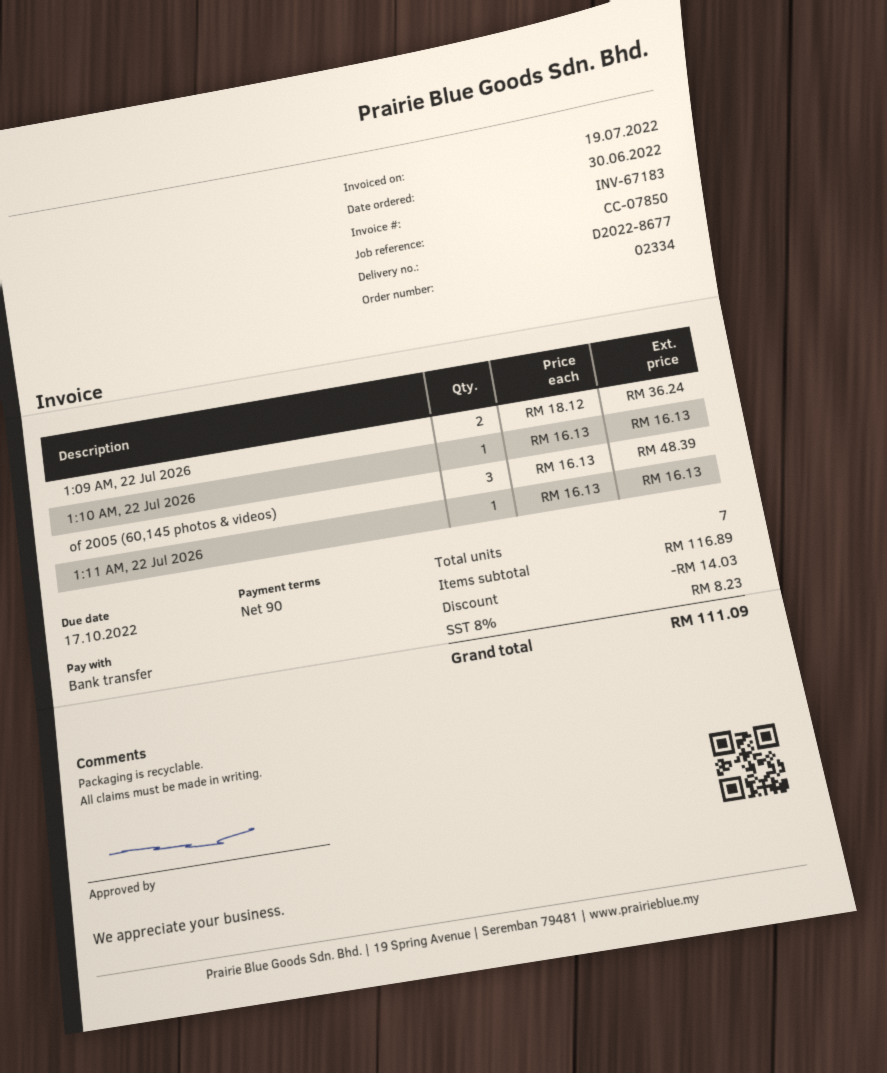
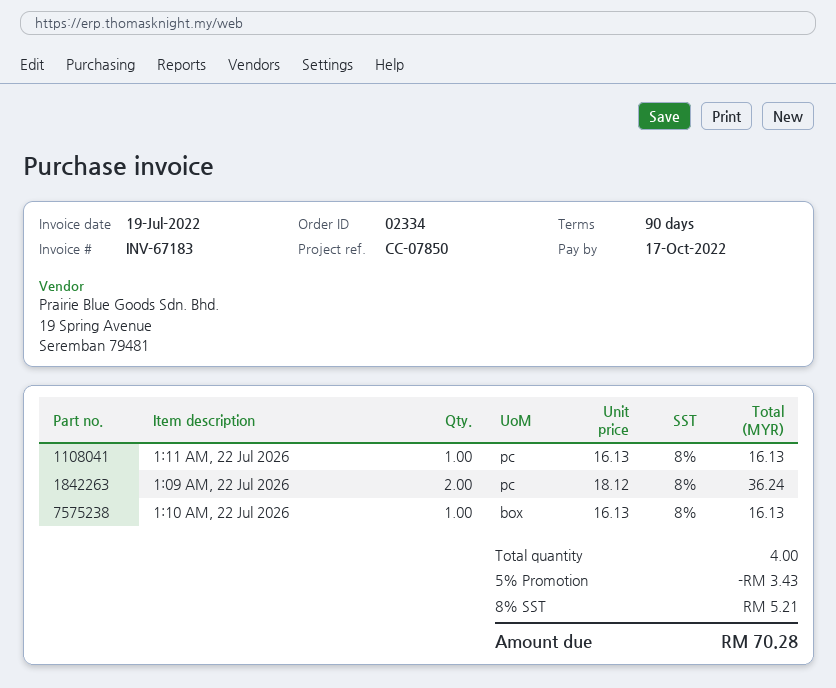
of 2005 (60,145 photos & videos): 3 x 16.13 = 48.39 -> none
total quantity: 7 -> 4
discount: 14.03 -> 3.43
tax: 8% = 8.23 -> 8% = 5.21
total: 111.09 -> 70.28

